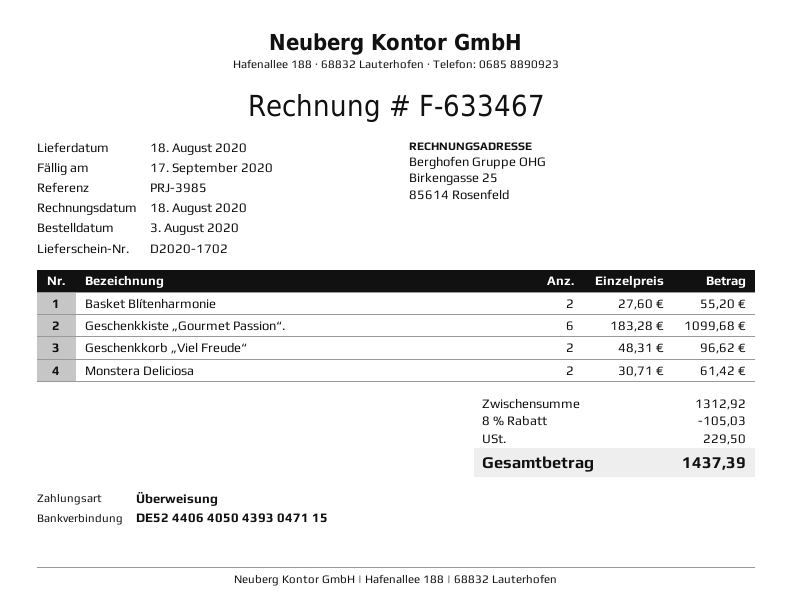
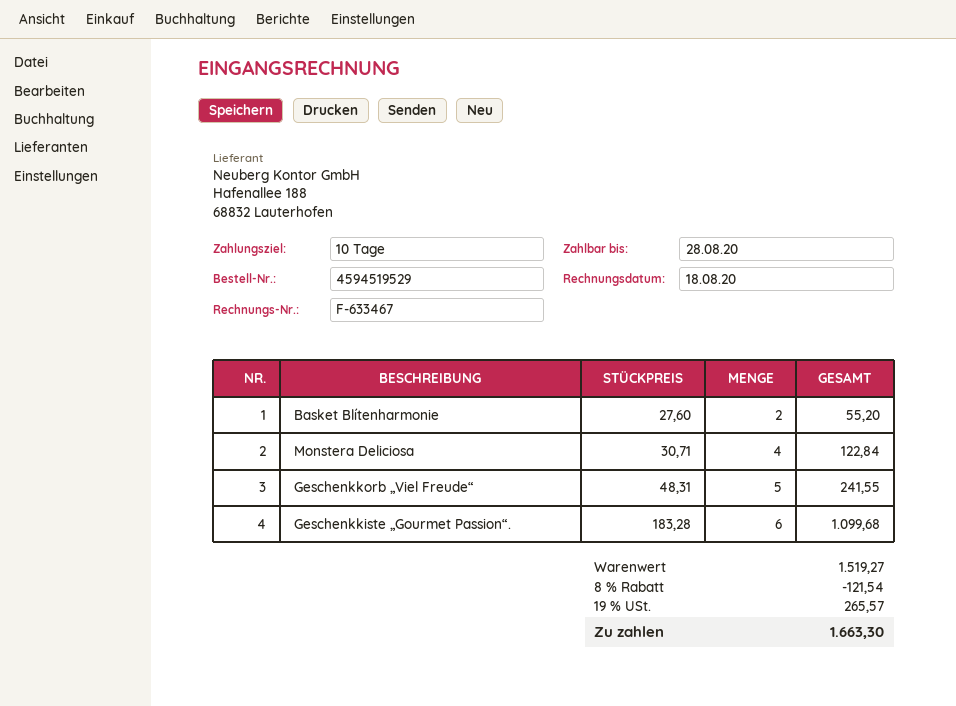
due date: 2020-09-17 -> 2020-08-28
Geschenkkorb „Viel Freude“: 2 x 48.31 = 96.62 -> 5 x 48.31 = 241.55
Monstera Deliciosa: 2 x 30.71 = 61.42 -> 4 x 30.71 = 122.84
subtotal: 1312.92 -> 1519.27
discount: 8% = 105.03 -> 8% = 121.54
tax: 229.50 -> 265.57
total: 1437.39 -> 1663.30

